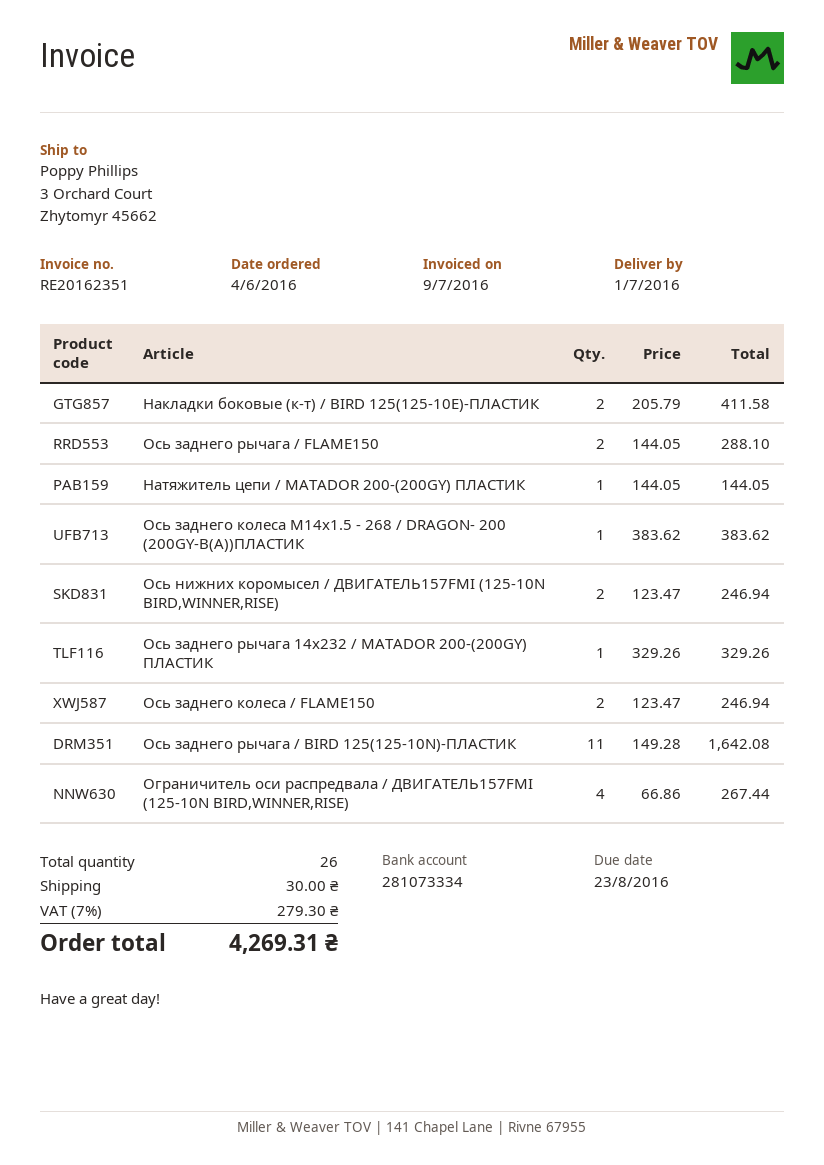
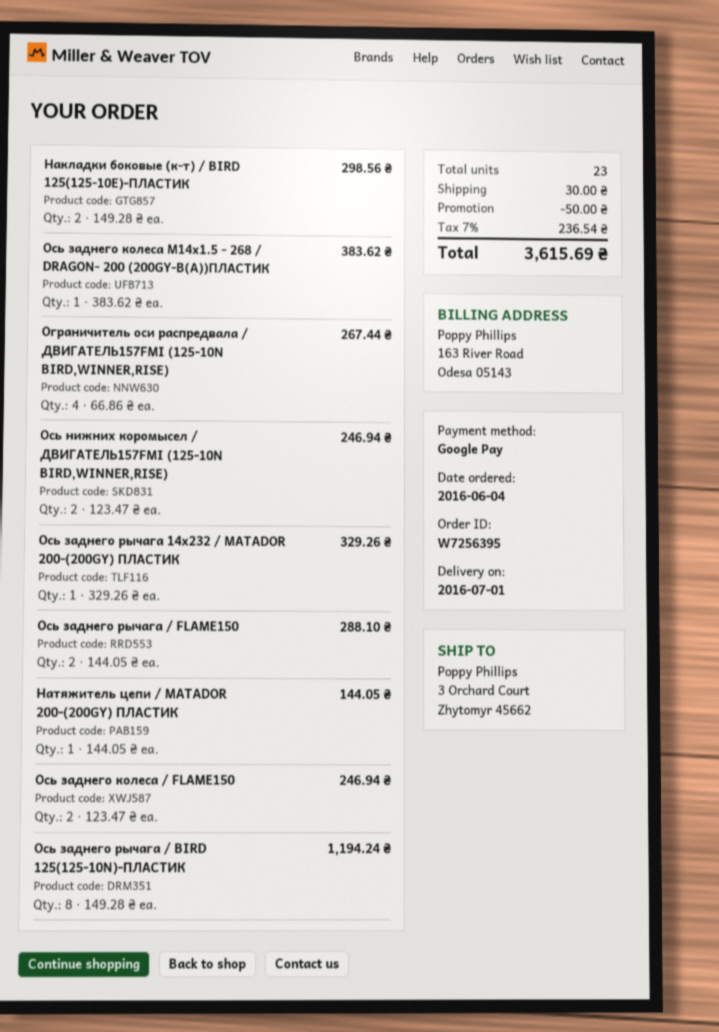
Накладки боковые (к-т) / BIRD 125(125-10E)-ПЛАСТИК: 2 x 205.79 = 411.58 -> 2 x 149.28 = 298.56
Ось заднего рычага / BIRD 125(125-10N)-ПЛАСТИК: 11 x 149.28 = 1642.08 -> 8 x 149.28 = 1194.24
total quantity: 26 -> 23
discount: none -> 50.00
tax: 7% = 279.30 -> 7% = 236.54
total: 4269.31 -> 3615.69

